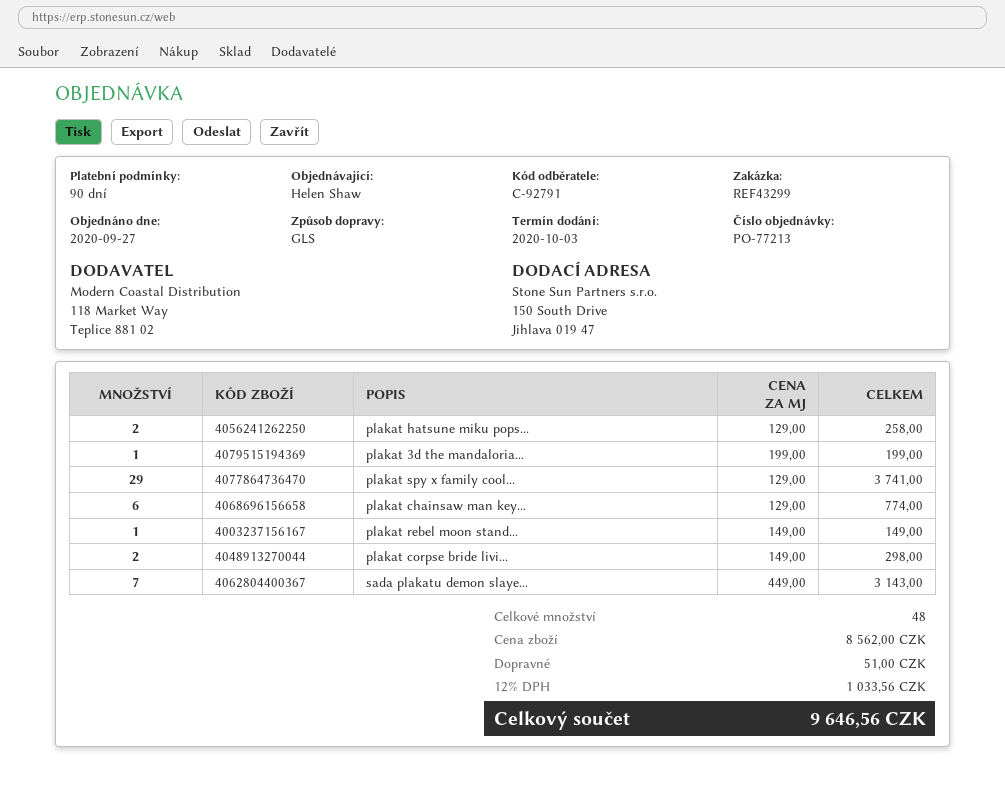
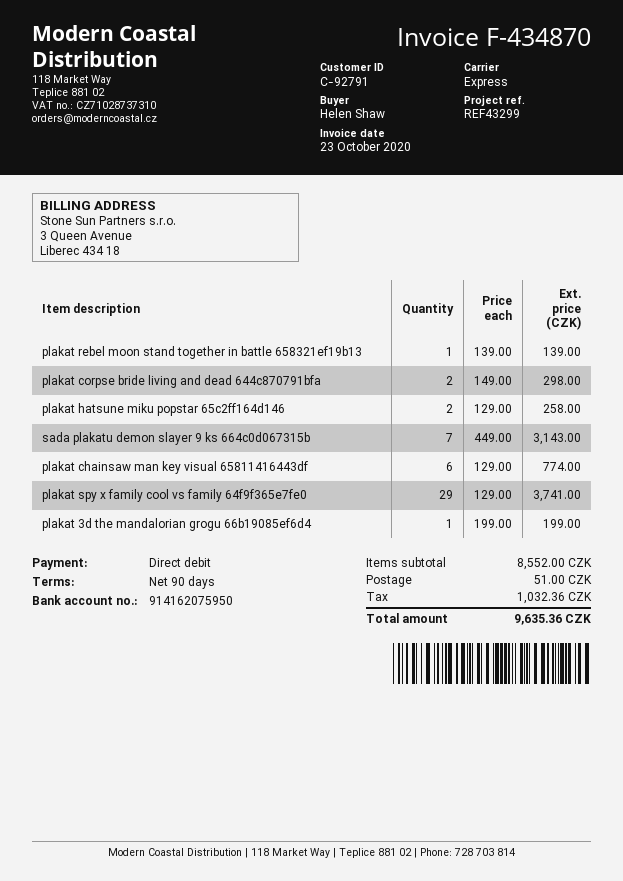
shipping method: GLS -> express
plakat rebel moon stand...: 1 x 149.00 = 149.00 -> 1 x 139.00 = 139.00
subtotal: 8562.00 -> 8552.00
tax: 1033.56 -> 1032.36
total: 9646.56 -> 9635.36

